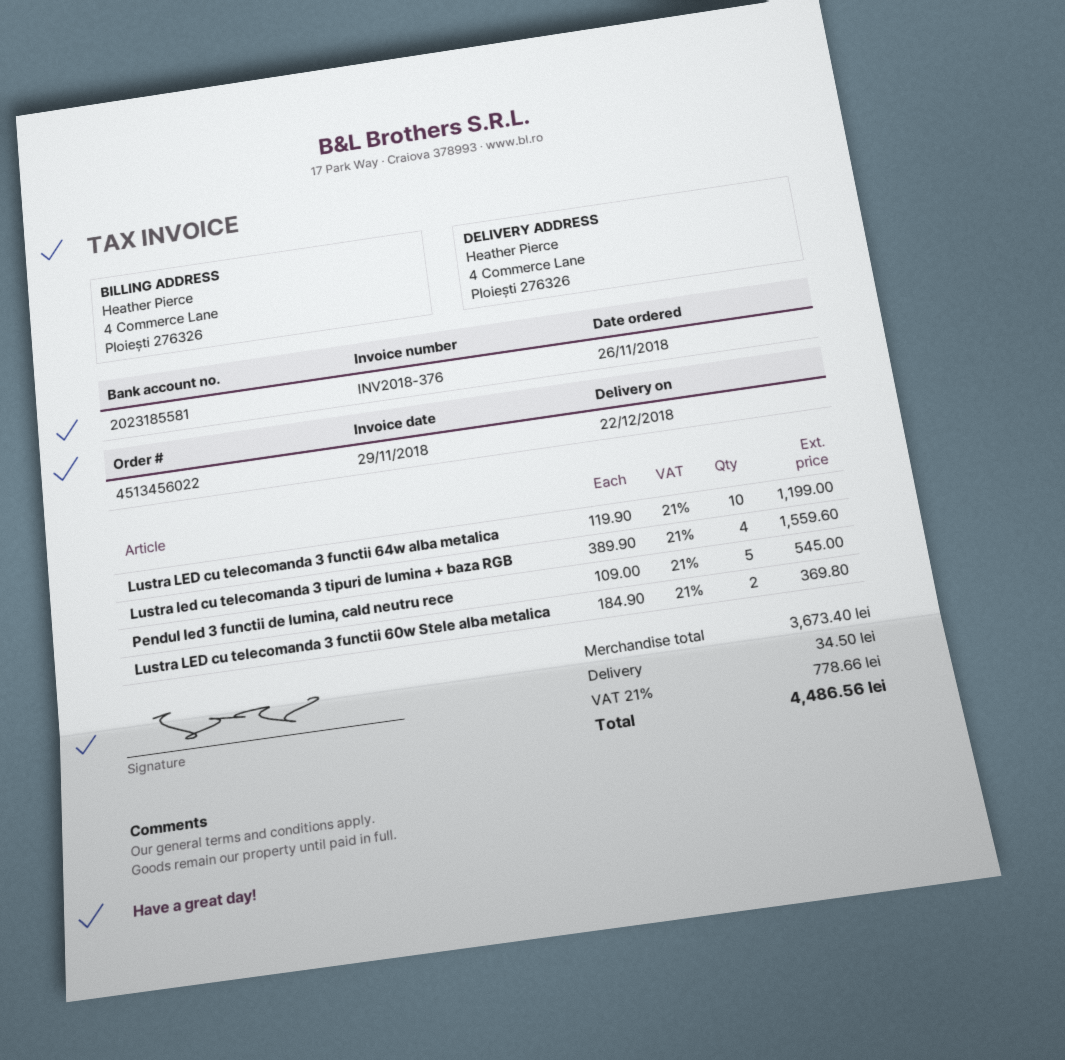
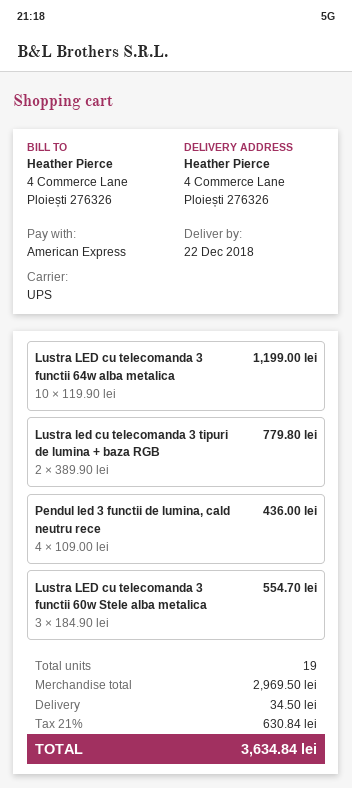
Lustra led cu telecomanda 3 tipuri de lumina + baza RGB: 4 x 389.90 = 1559.60 -> 2 x 389.90 = 779.80
Pendul led 3 functii de lumina, cald neutru rece: 5 x 109.00 = 545.00 -> 4 x 109.00 = 436.00
Lustra LED cu telecomanda 3 functii 60w Stele alba metalica: 2 x 184.90 = 369.80 -> 3 x 184.90 = 554.70
subtotal: 3673.40 -> 2969.50
tax: 21% = 778.66 -> 21% = 630.84
total: 4486.56 -> 3634.84

